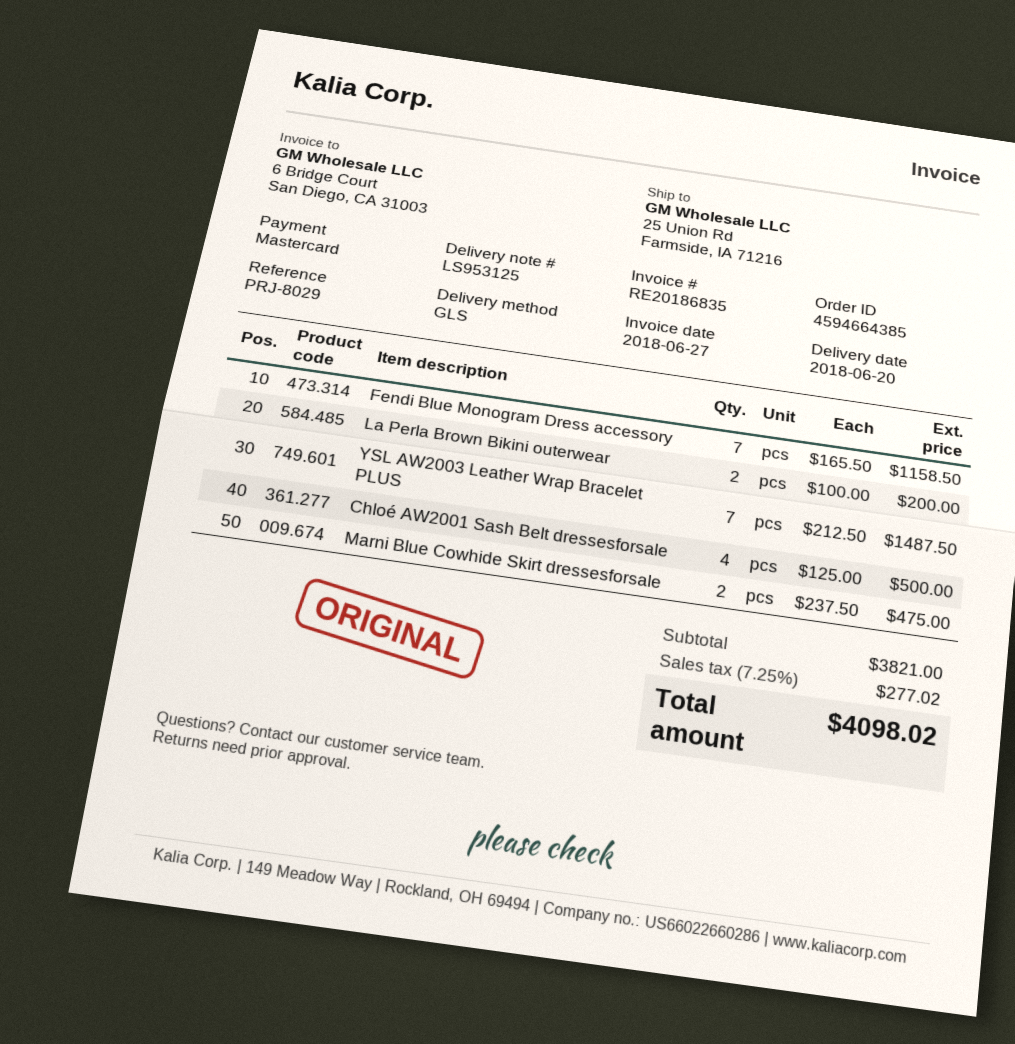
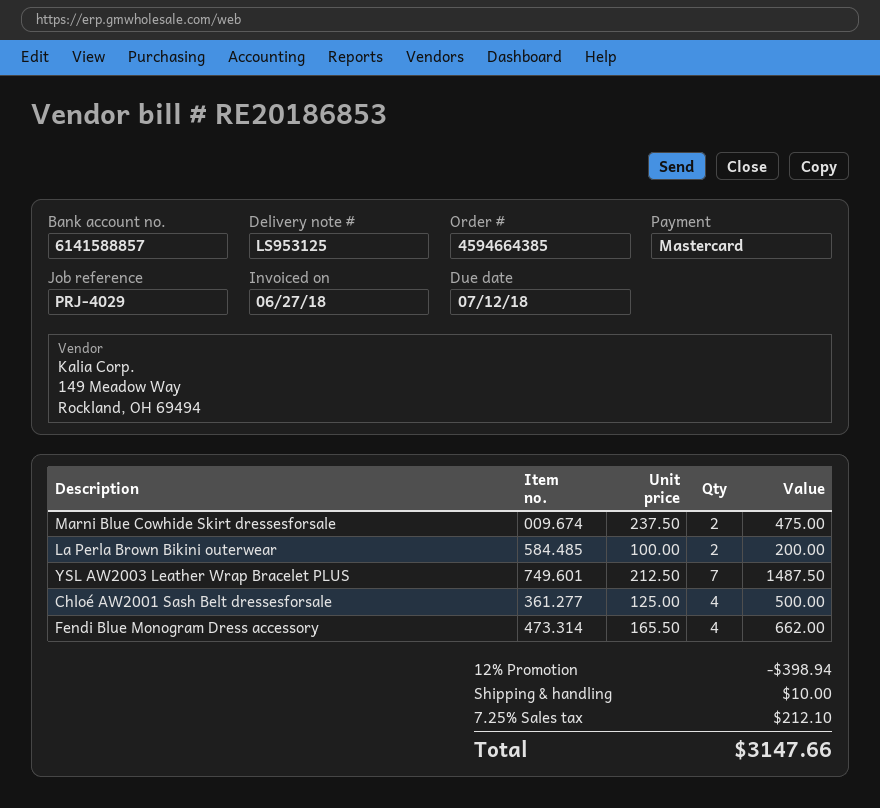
invoice number: RE20186835 -> RE20186853
reference: PRJ-8029 -> PRJ-4029
Fendi Blue Monogram Dress accessory: 7 x 165.50 = 1158.50 -> 4 x 165.50 = 662.00
discount: none -> 12% = 398.94
shipping: none -> 10.00
tax: 7.25% = 277.02 -> 7.25% = 212.10
total: 4098.02 -> 3147.66

